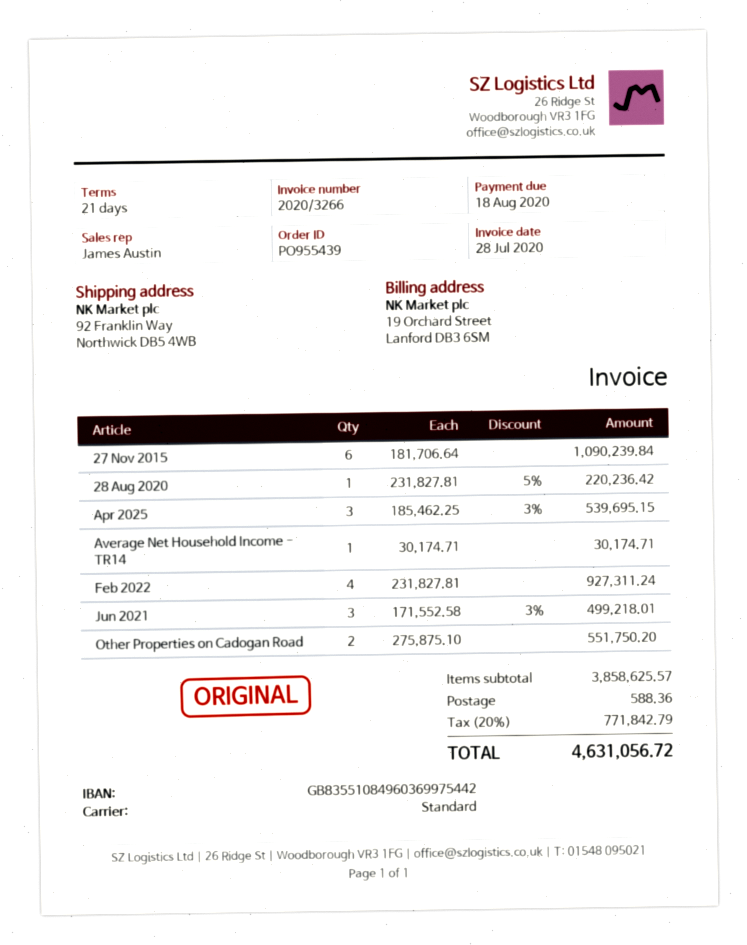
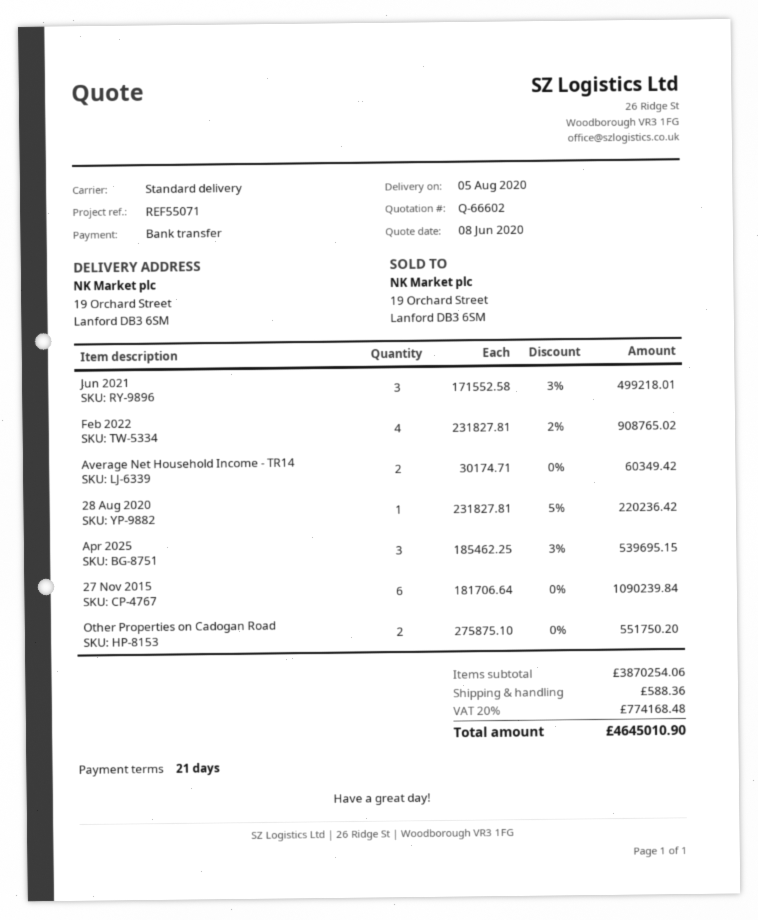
ship to: 92 Franklin Way, Northwick DB5 4WB -> 19 Orchard Street, Lanford DB3 6SM
Average Net Household Income - TR14: 1 x 30174.71 = 30174.71 -> 2 x 30174.71 = 60349.42
Feb 2022: 4 x 231827.81 = 927311.24 -> 4 x 231827.81 - 2% = 908765.02
subtotal: 3858625.57 -> 3870254.06
tax: 20% = 771842.79 -> 20% = 774168.48
total: 4631056.72 -> 4645010.90

